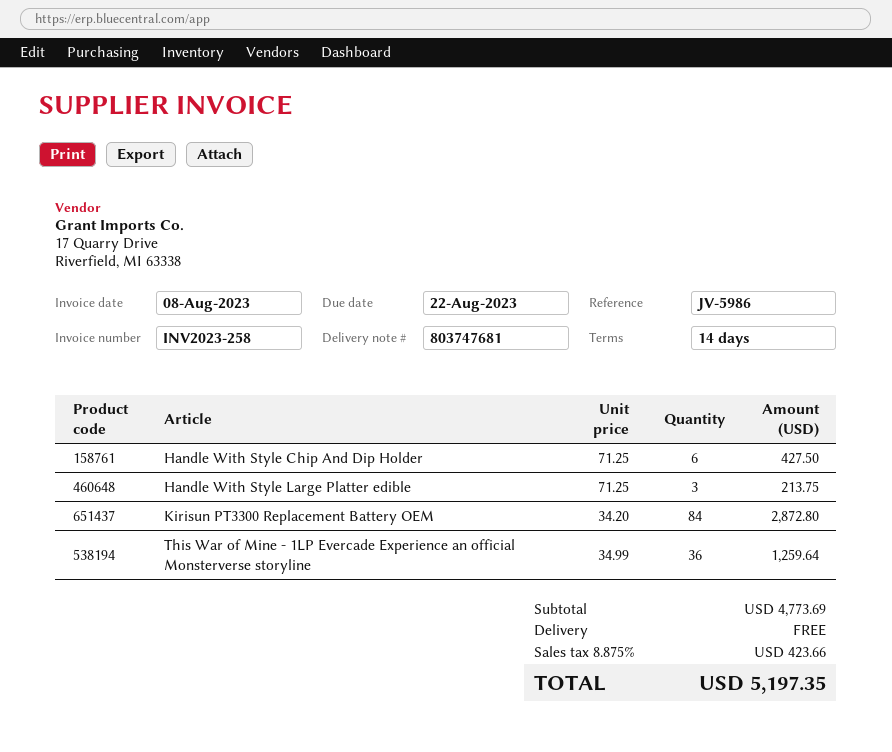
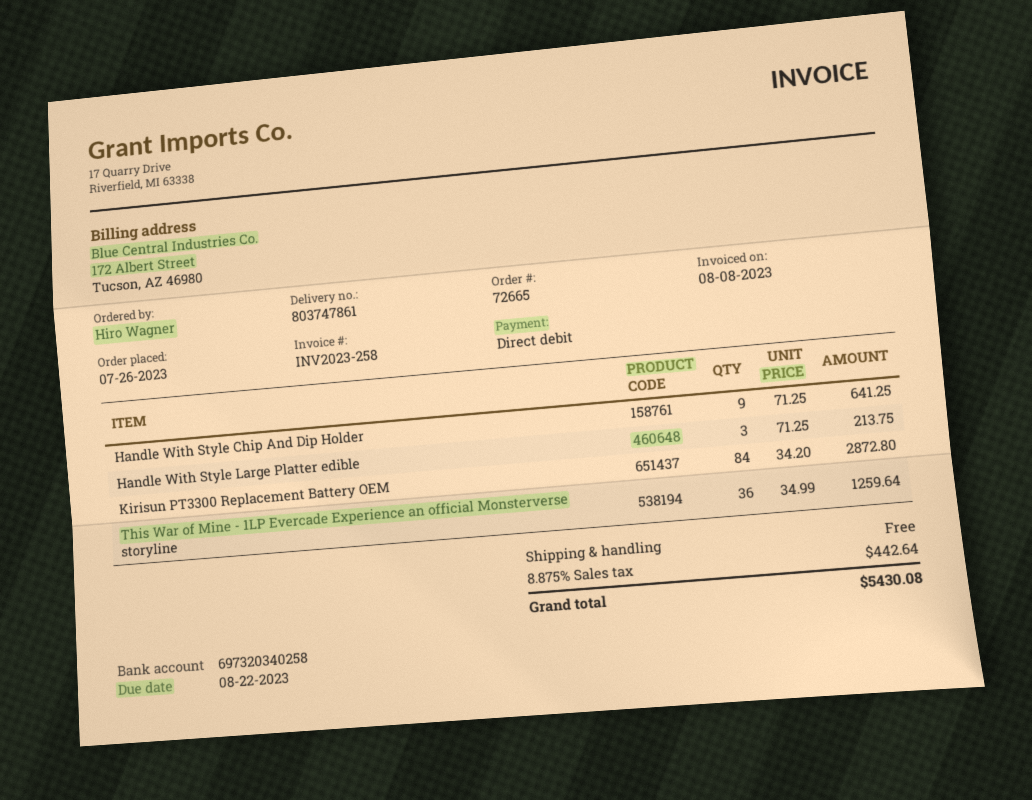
delivery note number: 803747681 -> 803747861
Handle With Style Chip And Dip Holder: 6 x 71.25 = 427.50 -> 9 x 71.25 = 641.25
tax: 8.875% = 423.66 -> 8.875% = 442.64
total: 5197.35 -> 5430.08

